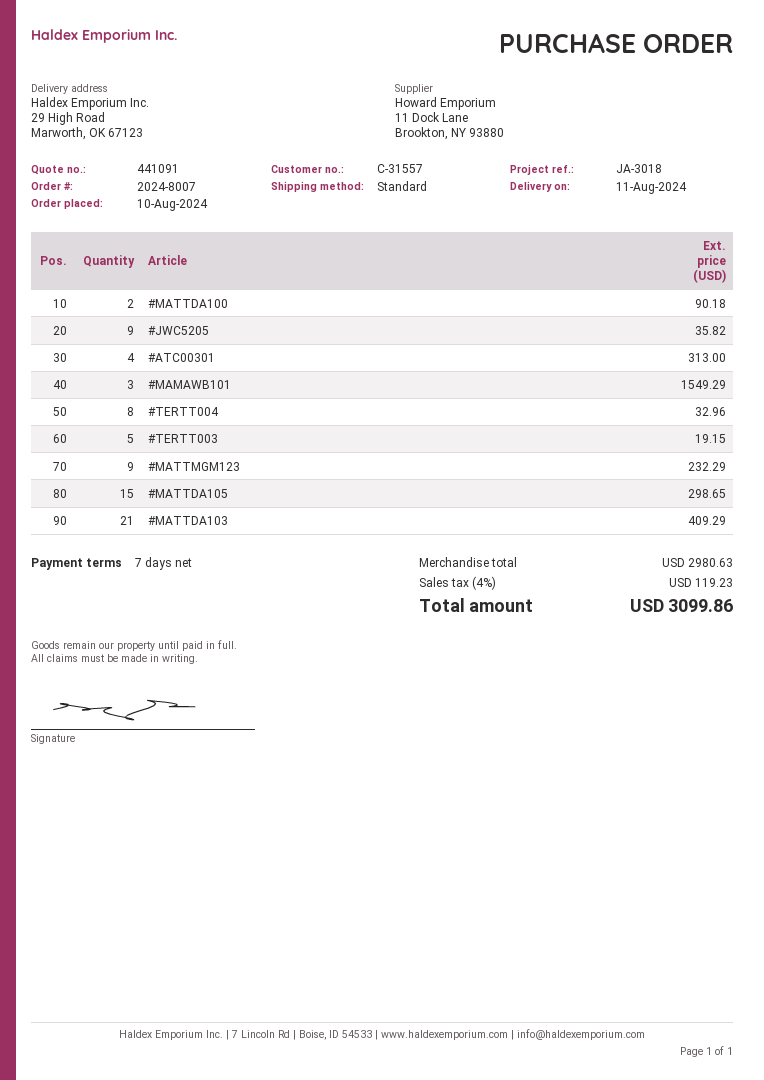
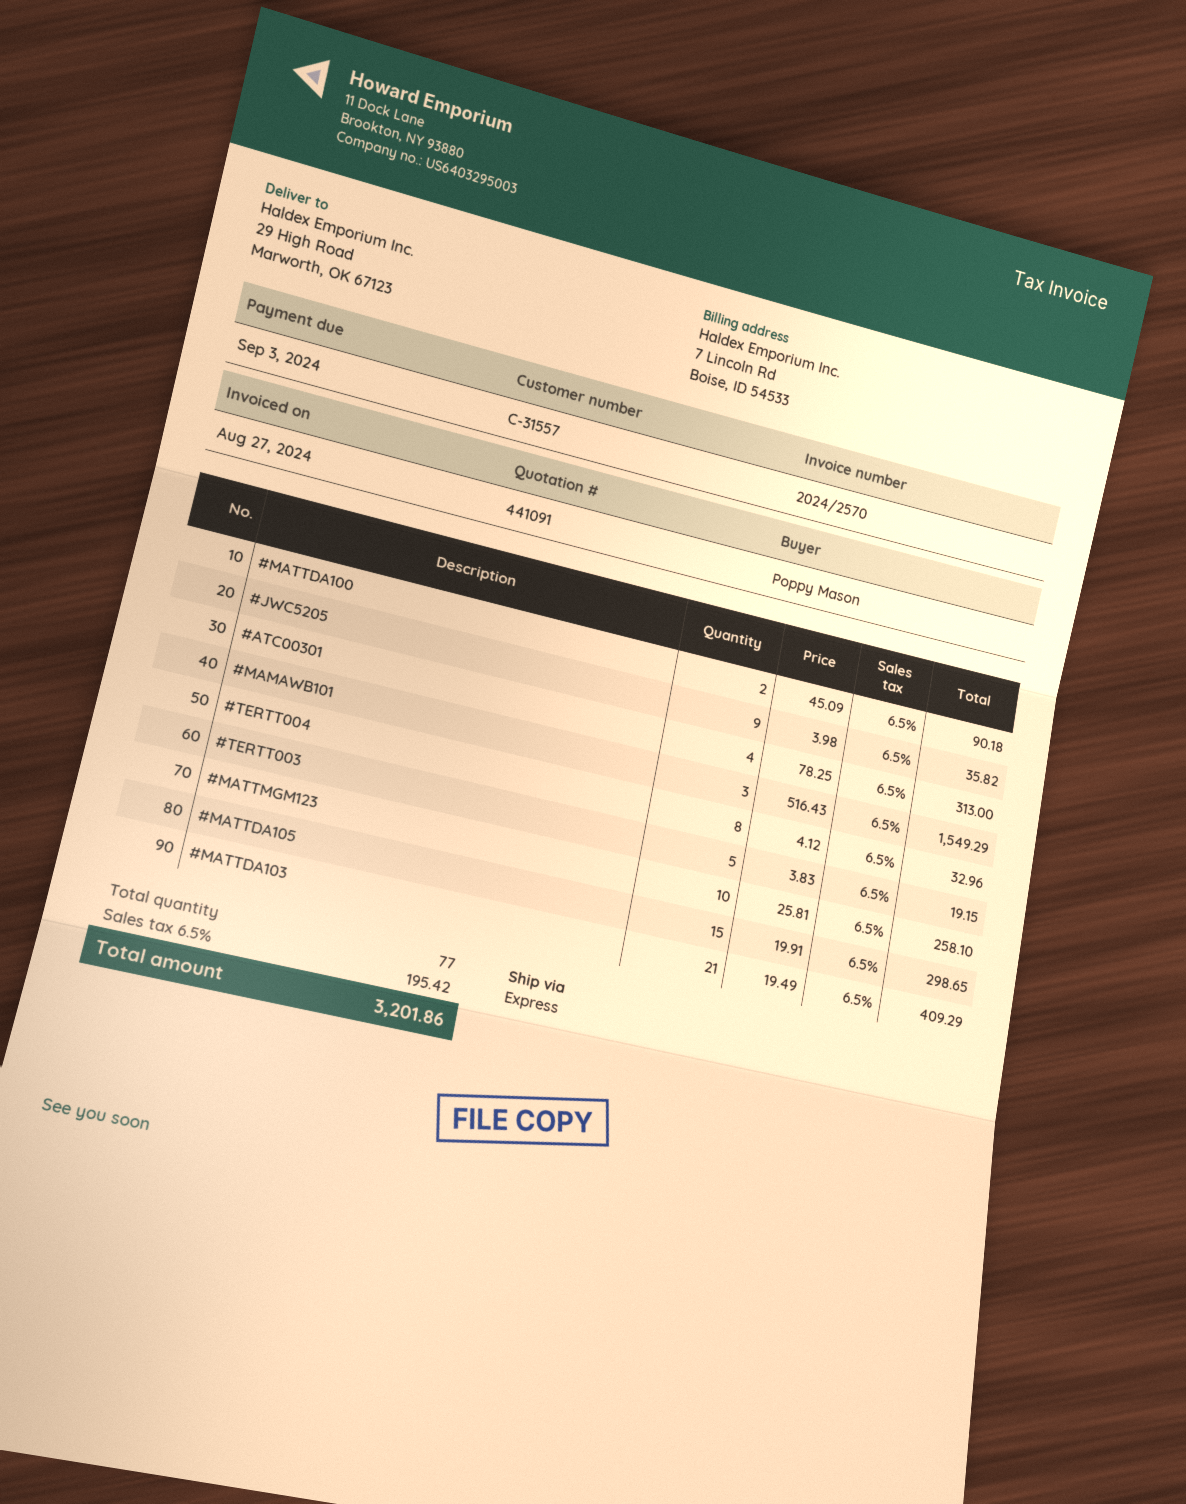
shipping method: standard -> express
#MATTMGM123: 9 for 232.29 -> 10 for 258.10
tax: 4% = 119.23 -> 6.5% = 195.42
total: 3099.86 -> 3201.86

